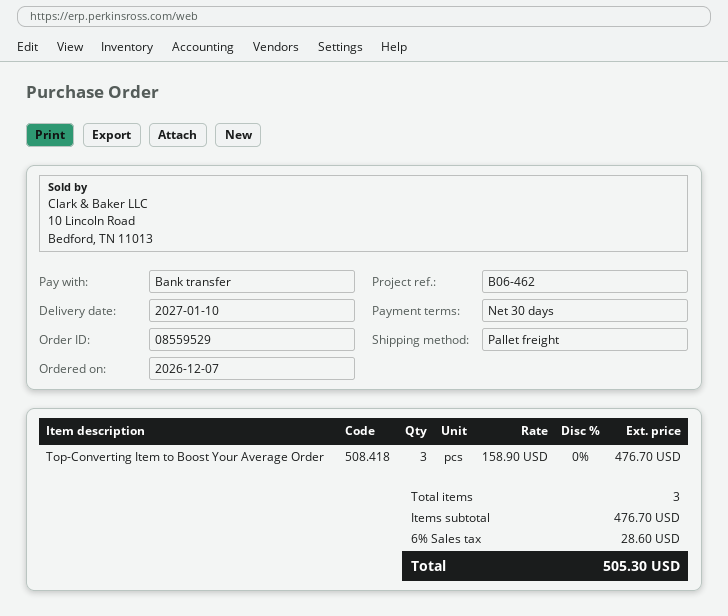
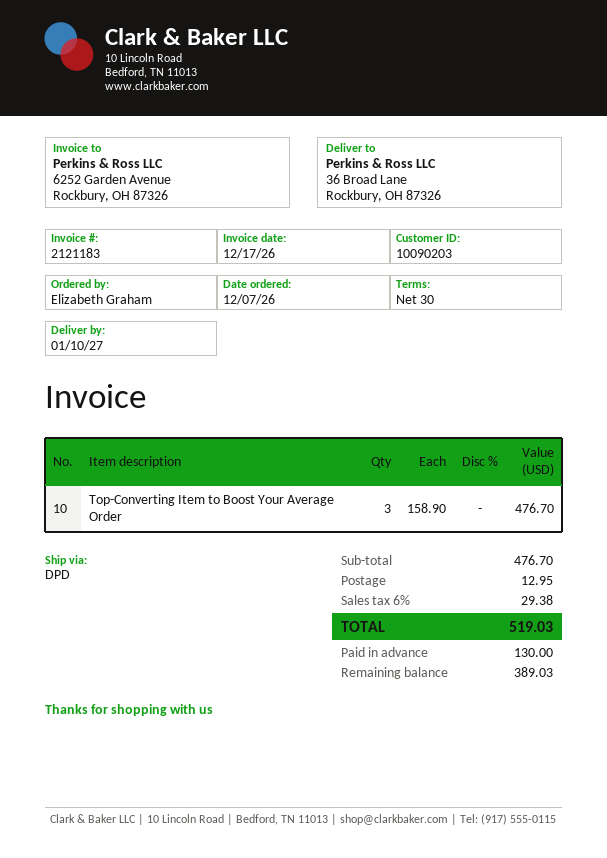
shipping method: pallet freight -> DPD
shipping: none -> 12.95
tax: 6% = 28.60 -> 6% = 29.38
total: 505.30 -> 519.03

